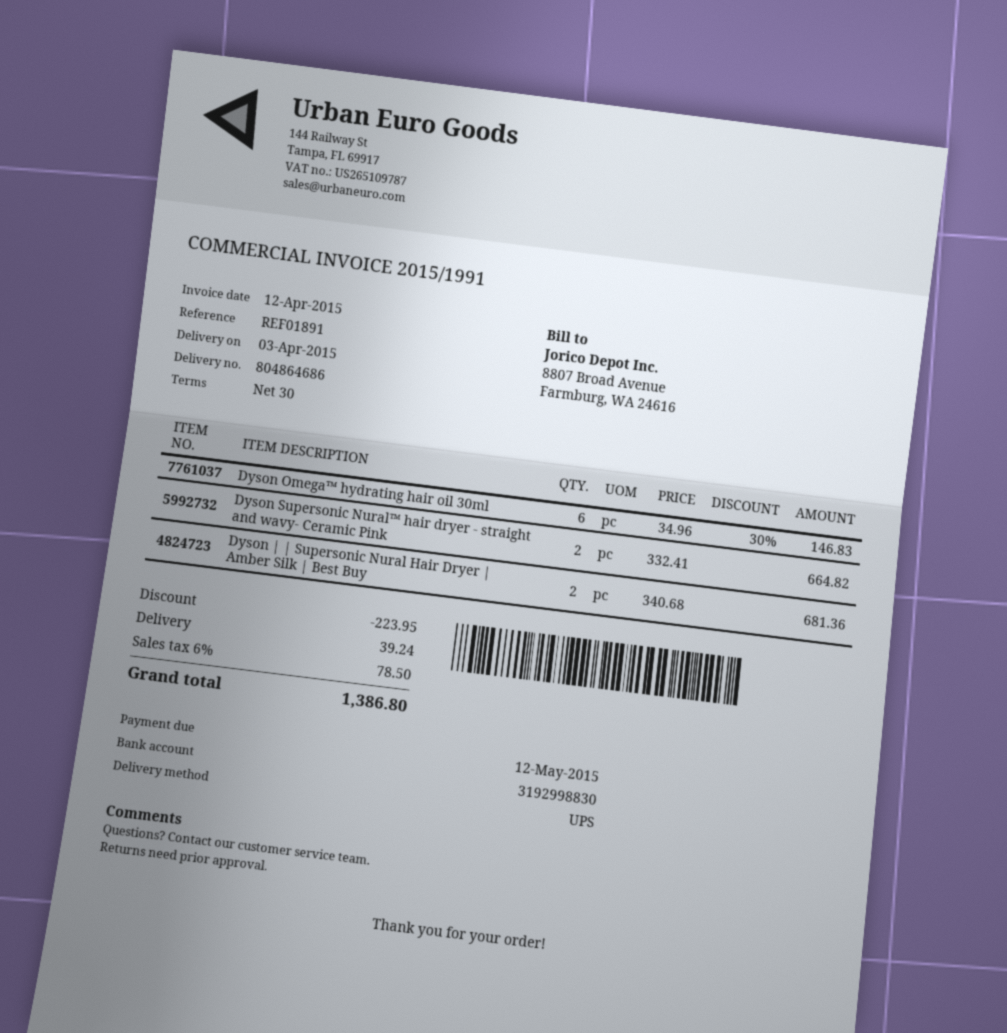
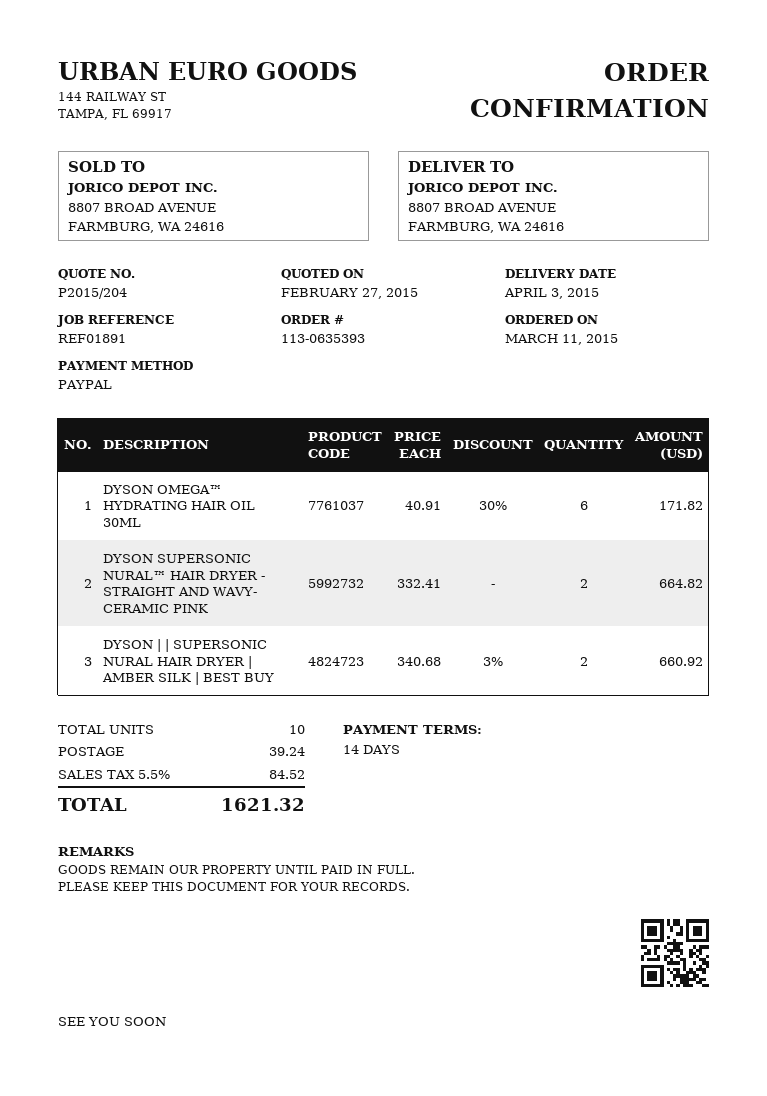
payment terms: 30 days -> 14 days
Dyson Omega™ hydrating hair oil 30ml: 6 x 34.96 - 30% = 146.83 -> 6 x 40.91 - 30% = 171.82
Dyson | | Supersonic Nural Hair Dryer | Amber Silk | Best Buy: 2 x 340.68 = 681.36 -> 2 x 340.68 - 3% = 660.92
discount: 223.95 -> none
tax: 6% = 78.50 -> 5.5% = 84.52
total: 1386.80 -> 1621.32

